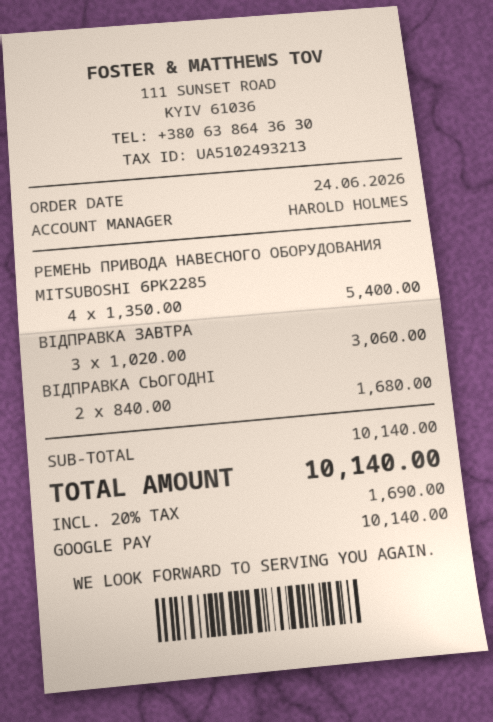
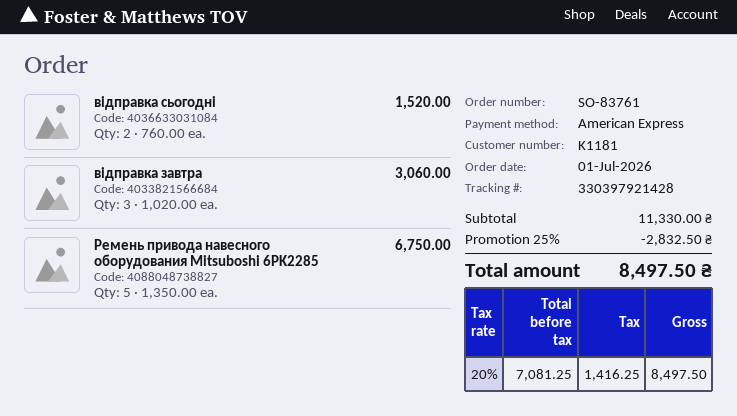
order date: 2026-06-24 -> 2026-07-01
payment method: Google Pay -> American Express
РЕМЕНЬ ПРИВОДА НАВЕСНОГО ОБОРУДОВАНИЯ MITSUBOSHI 6PK2285: 4 x 1350.00 = 5400.00 -> 5 x 1350.00 = 6750.00
ВІДПРАВКА СЬОГОДНІ: 2 x 840.00 = 1680.00 -> 2 x 760.00 = 1520.00
subtotal: 10140.00 -> 11330.00
discount: none -> 25% = 2832.50
tax: 20% = 1690.00 -> 20% = 1416.25
total: 10140.00 -> 8497.50

